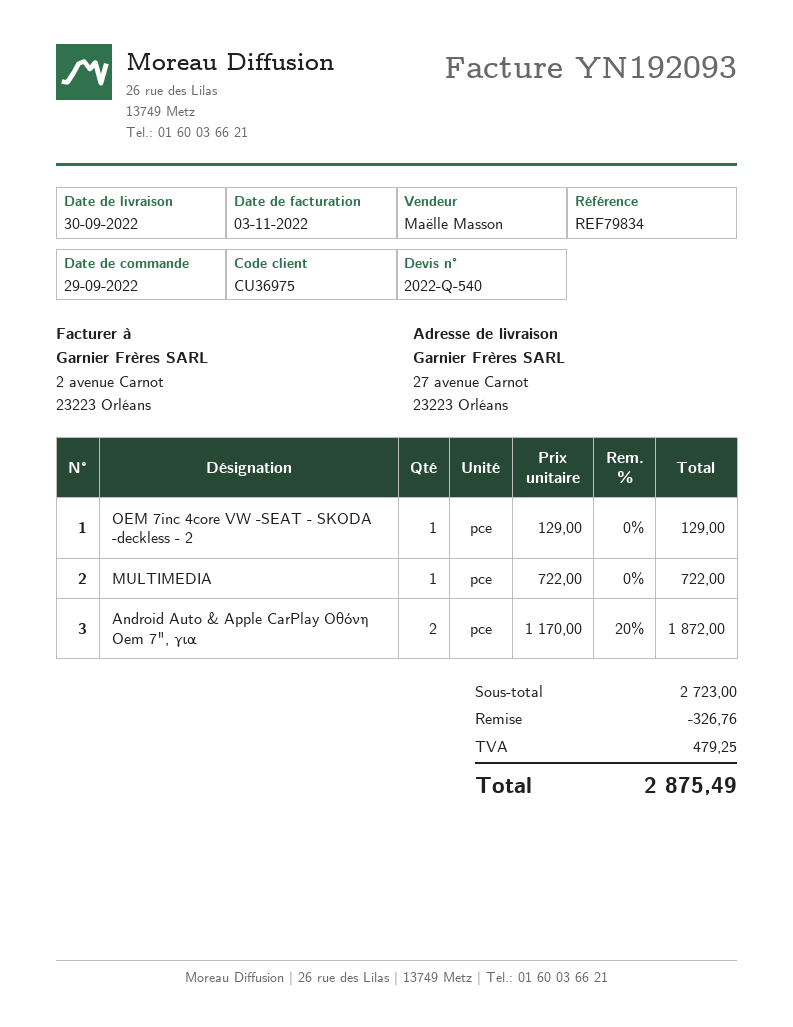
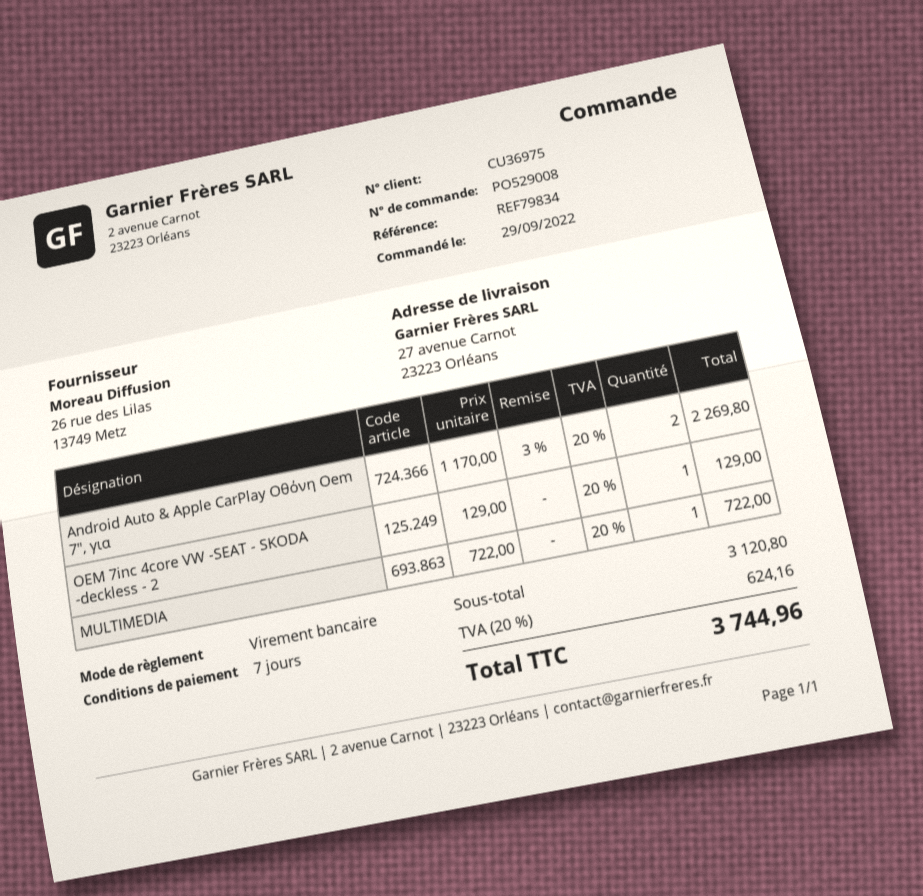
Android Auto & Apple CarPlay Οθόνη Oem 7", για: 2 x 1170.00 - 20% = 1872.00 -> 2 x 1170.00 - 3% = 2269.80
subtotal: 2723.00 -> 3120.80
discount: 326.76 -> none
tax: 479.25 -> 624.16
total: 2875.49 -> 3744.96

